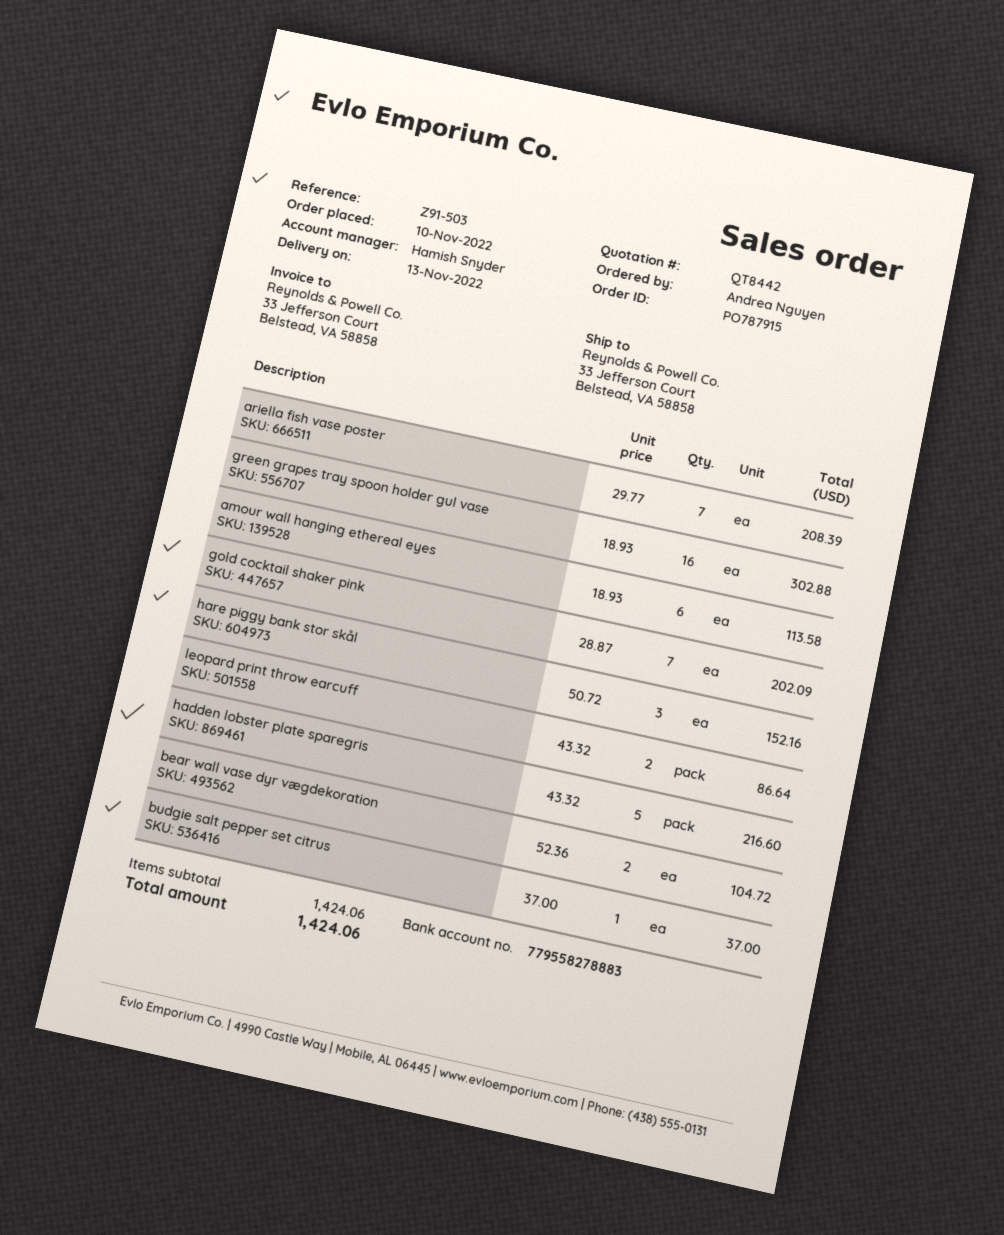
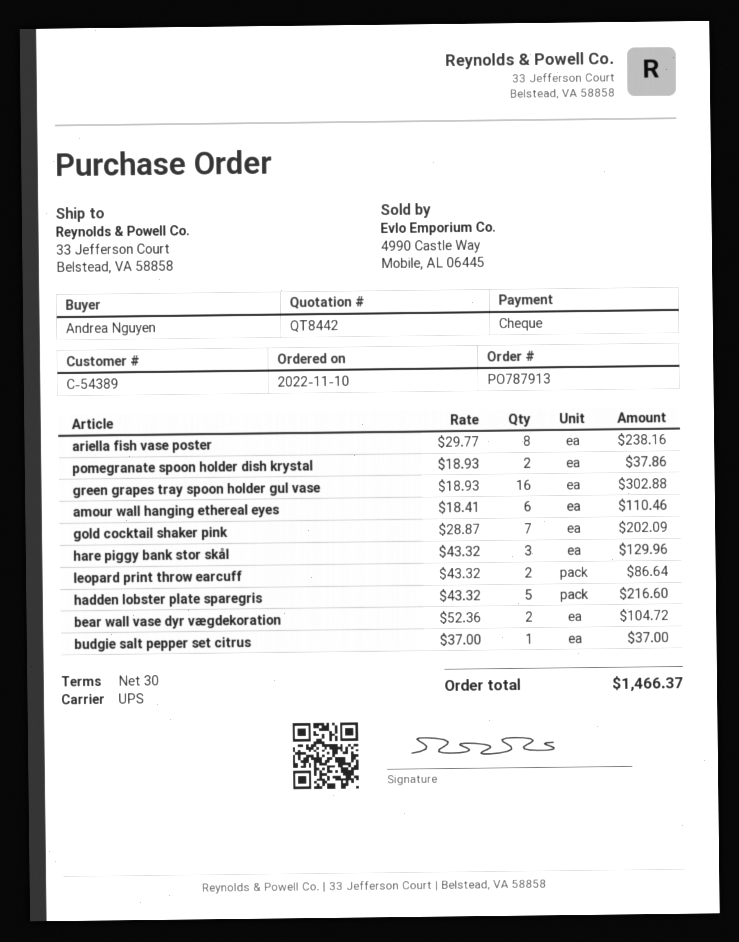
order number: PO787915 -> PO787913
ariella fish vase poster: 7 x 29.77 = 208.39 -> 8 x 29.77 = 238.16
amour wall hanging ethereal eyes: 6 x 18.93 = 113.58 -> 6 x 18.41 = 110.46
hare piggy bank stor skål: 3 x 50.72 = 152.16 -> 3 x 43.32 = 129.96
pomegranate spoon holder dish krystal: none -> 2 x 18.93 = 37.86
total: 1424.06 -> 1466.37

